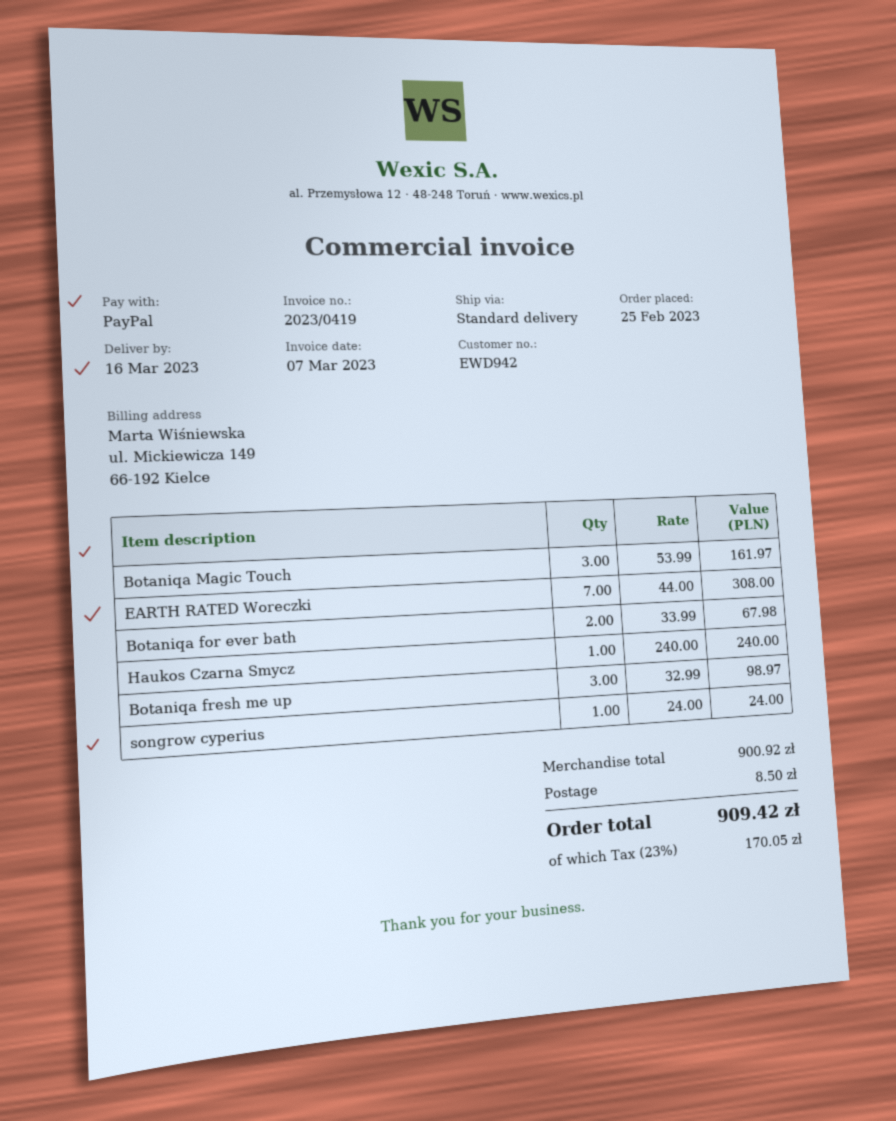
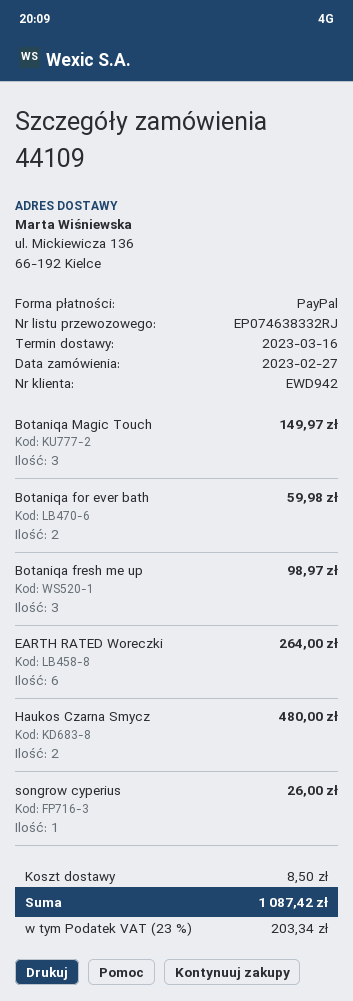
order date: 2023-02-25 -> 2023-02-27
Botaniqa Magic Touch: 3 for 161.97 -> 3 for 149.97
EARTH RATED Woreczki: 7 for 308.00 -> 6 for 264.00
Botaniqa for ever bath: 2 for 67.98 -> 2 for 59.98
Haukos Czarna Smycz: 1 for 240.00 -> 2 for 480.00
songrow cyperius: 1 for 24.00 -> 1 for 26.00
tax: 23% = 170.05 -> 23% = 203.34
total: 909.42 -> 1087.42

